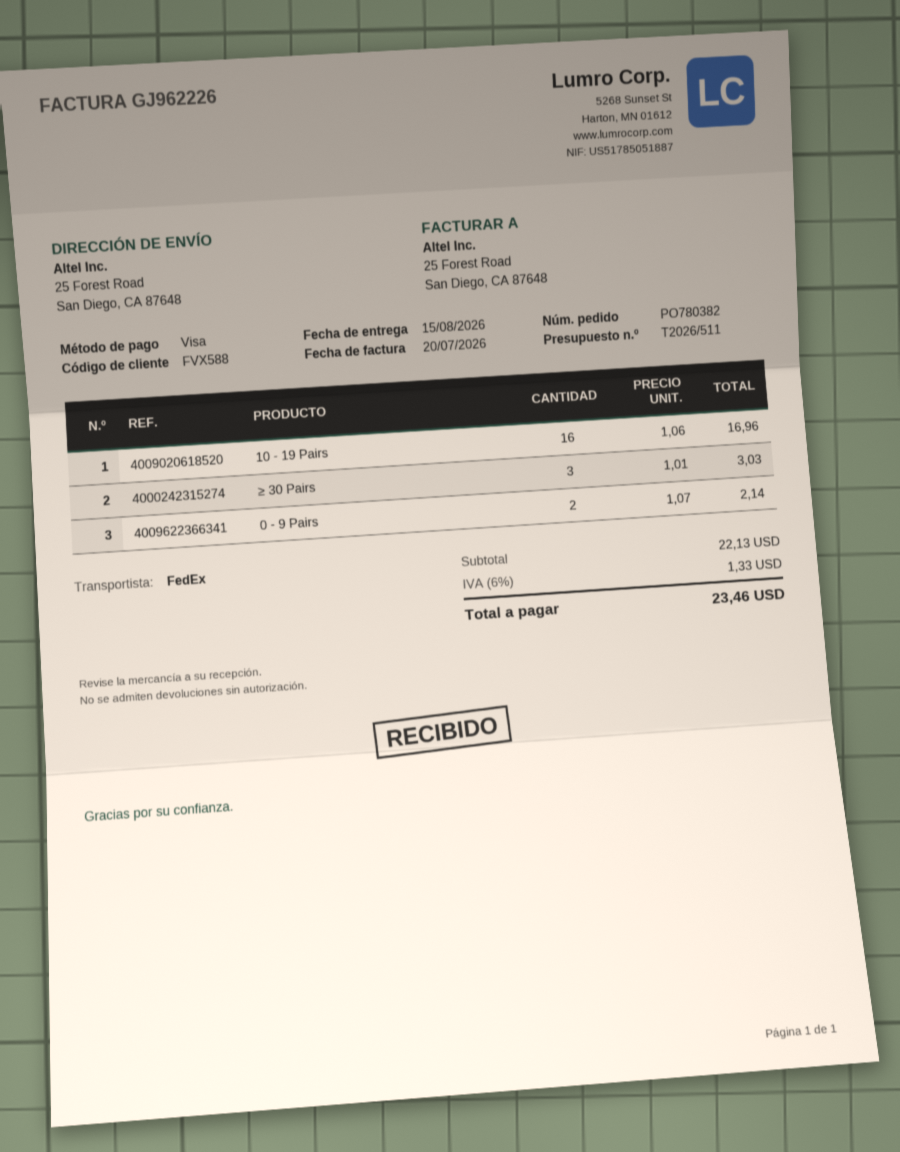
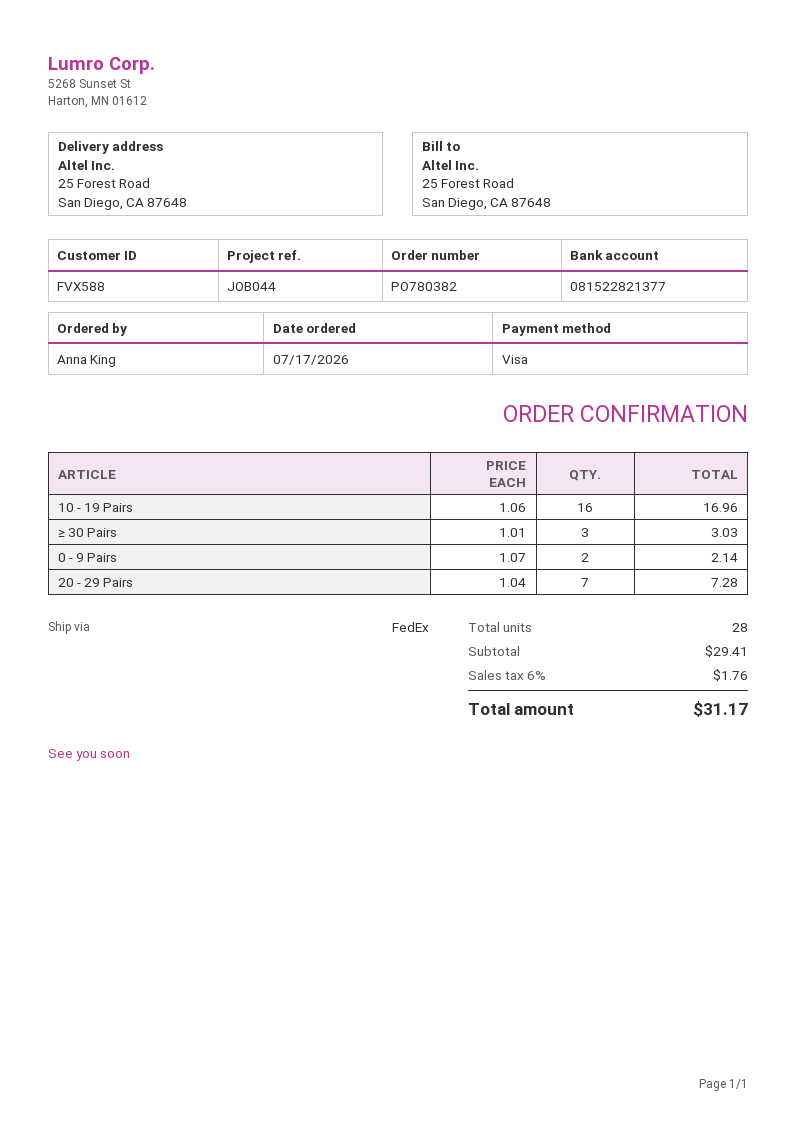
20 - 29 Pairs: none -> 7 x 1.04 = 7.28
subtotal: 22.13 -> 29.41
tax: 6% = 1.33 -> 6% = 1.76
total: 23.46 -> 31.17

